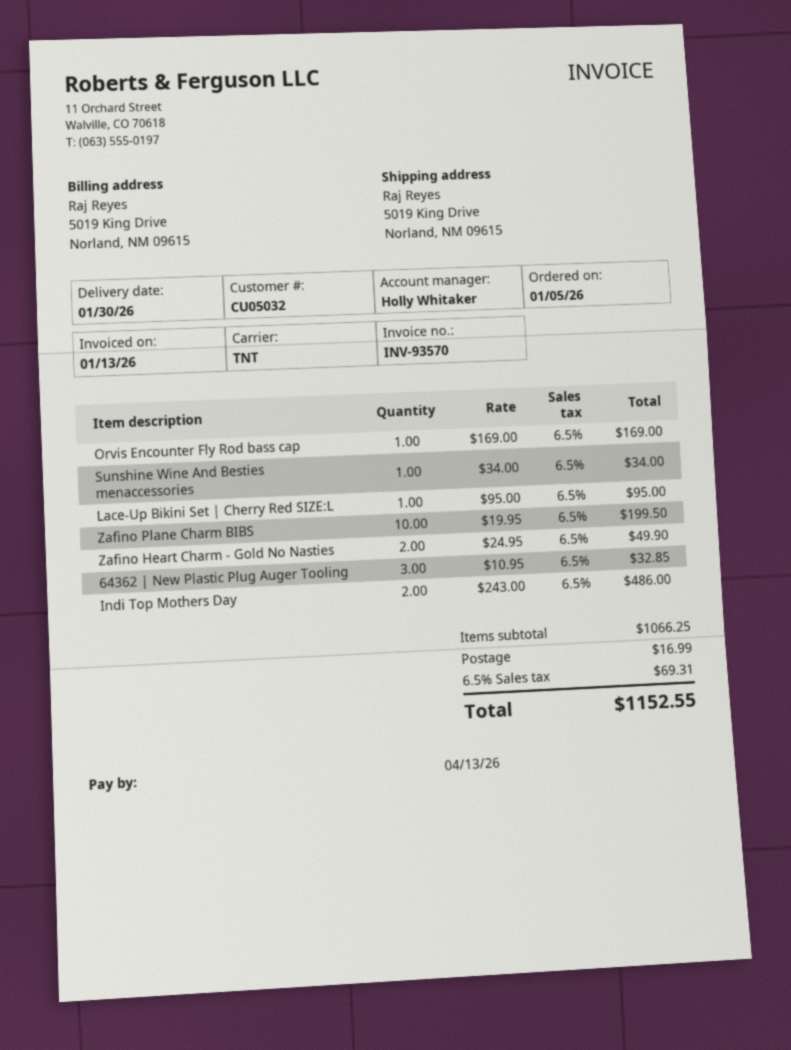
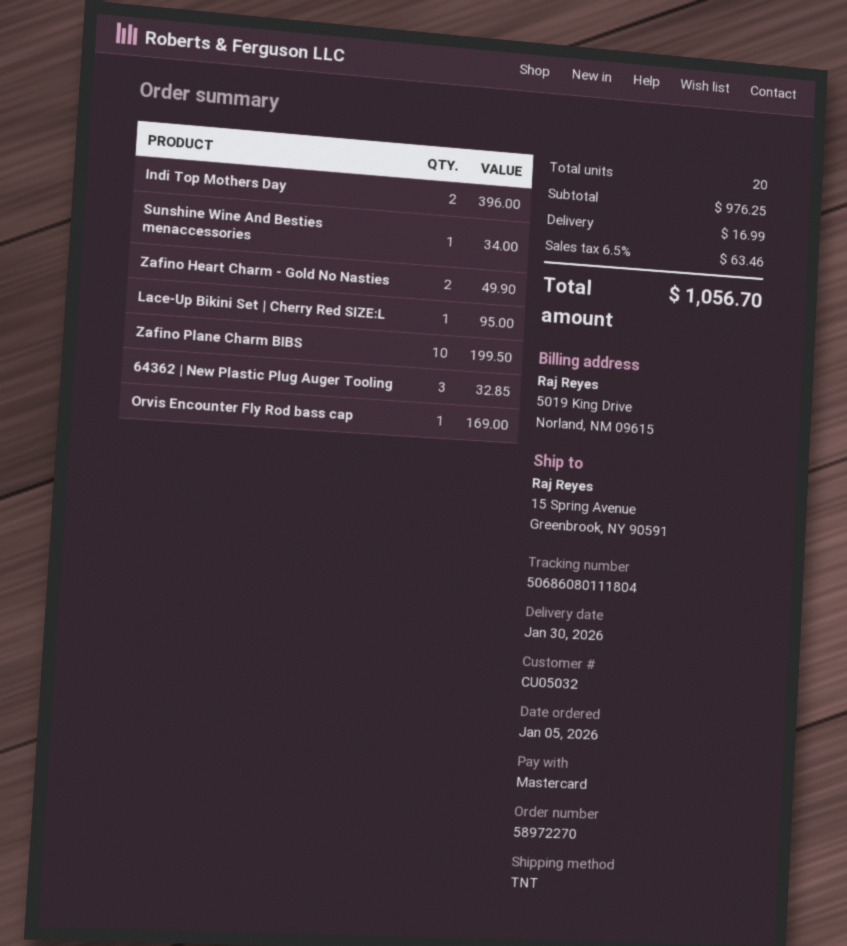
ship to: 5019 King Drive, Norland, NM 09615 -> 15 Spring Avenue, Greenbrook, NY 90591
Indi Top Mothers Day: 2 for 486.00 -> 2 for 396.00
subtotal: 1066.25 -> 976.25
tax: 6.5% = 69.31 -> 6.5% = 63.46
total: 1152.55 -> 1056.70

